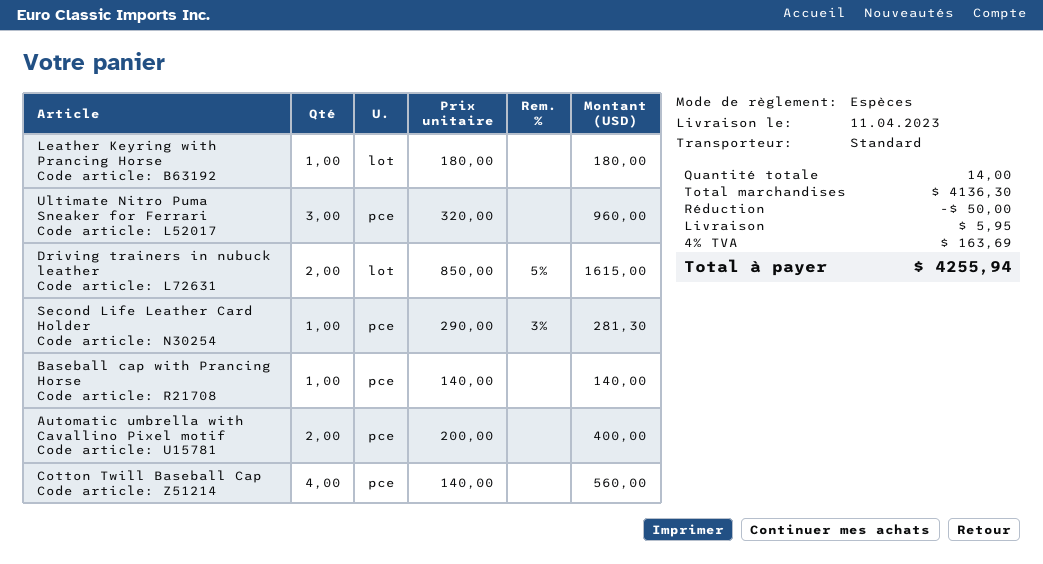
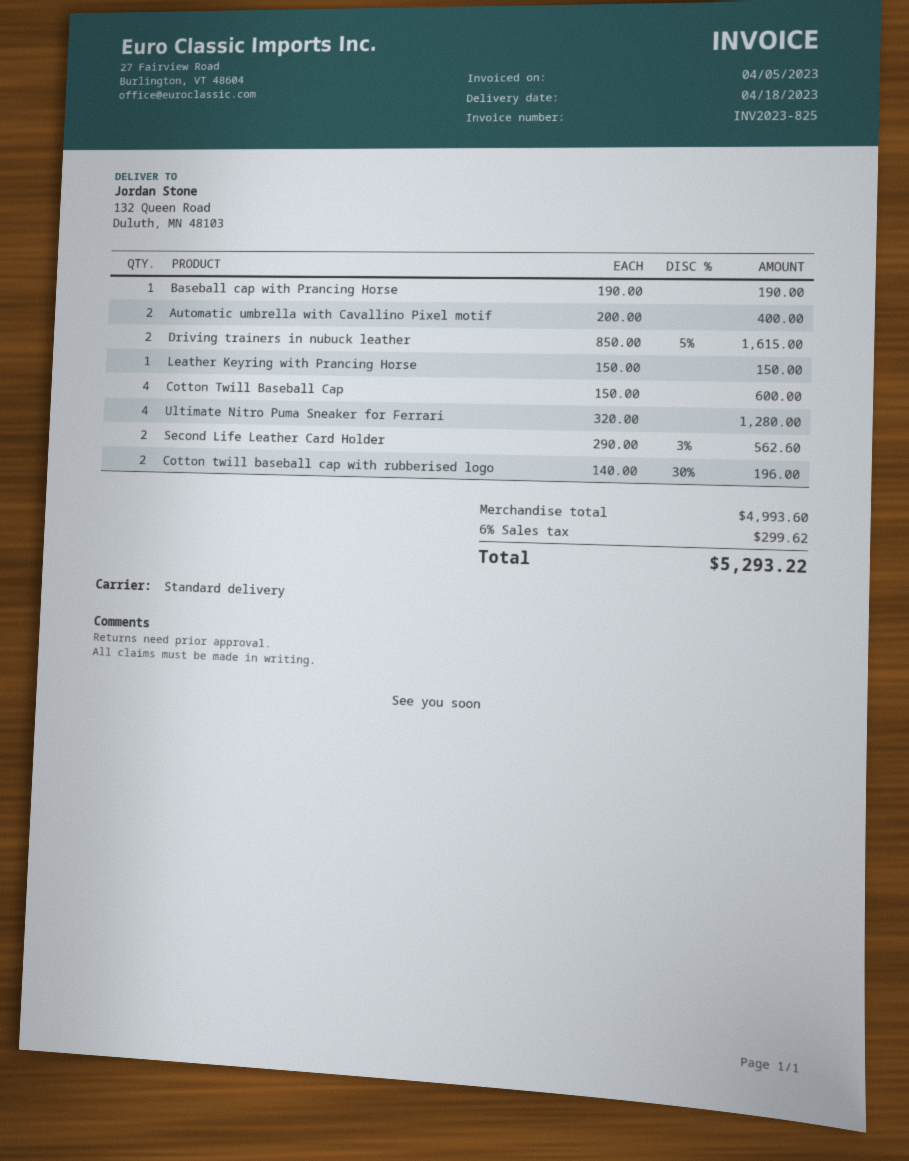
delivery date: 2023-04-11 -> 2023-04-18
Leather Keyring with Prancing Horse: 1 x 180.00 = 180.00 -> 1 x 150.00 = 150.00
Ultimate Nitro Puma Sneaker for Ferrari: 3 x 320.00 = 960.00 -> 4 x 320.00 = 1280.00
Second Life Leather Card Holder: 1 x 290.00 - 3% = 281.30 -> 2 x 290.00 - 3% = 562.60
Baseball cap with Prancing Horse: 1 x 140.00 = 140.00 -> 1 x 190.00 = 190.00
Cotton Twill Baseball Cap: 4 x 140.00 = 560.00 -> 4 x 150.00 = 600.00
Cotton twill baseball cap with rubberised logo: none -> 2 x 140.00 - 30% = 196.00
subtotal: 4136.30 -> 4993.60
discount: 50.00 -> none
shipping: 5.95 -> none
tax: 4% = 163.69 -> 6% = 299.62
total: 4255.94 -> 5293.22

